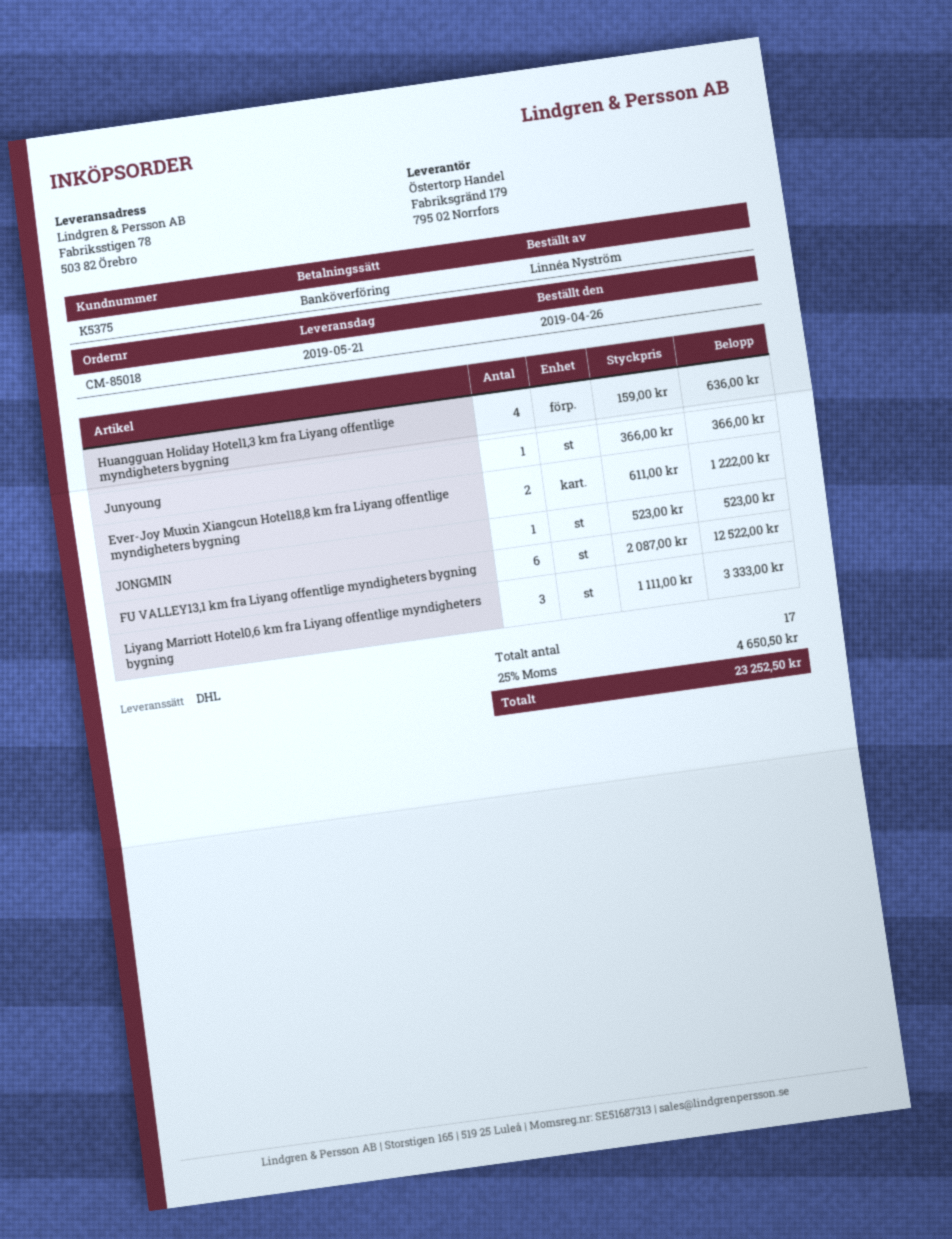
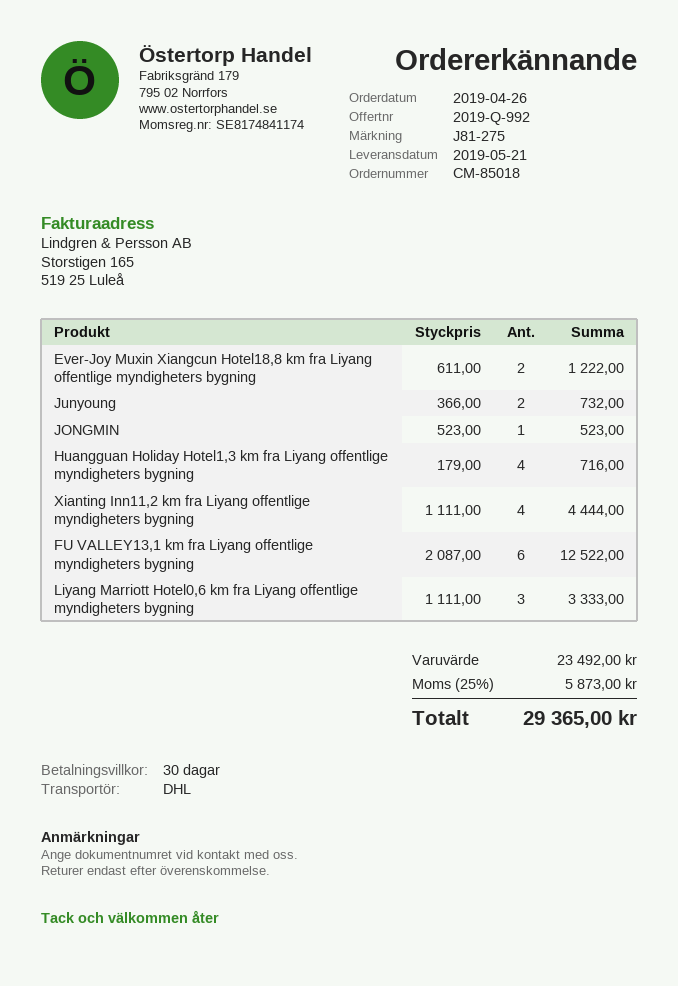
Huangguan Holiday Hotel1,3 km fra Liyang offentlige myndigheters bygning: 4 x 159.00 = 636.00 -> 4 x 179.00 = 716.00
Junyoung: 1 x 366.00 = 366.00 -> 2 x 366.00 = 732.00
Xianting Inn11,2 km fra Liyang offentlige myndigheters bygning: none -> 4 x 1111.00 = 4444.00
tax: 25% = 4650.50 -> 25% = 5873.00
total: 23252.50 -> 29365.00

